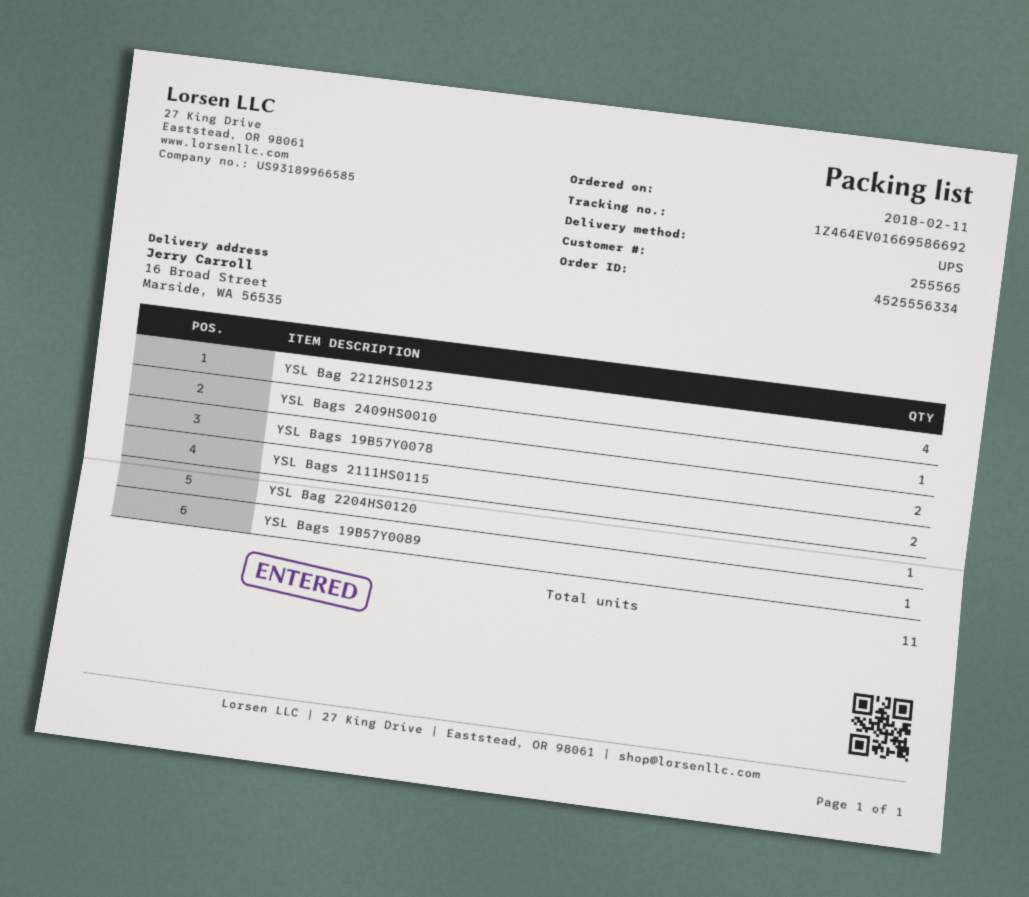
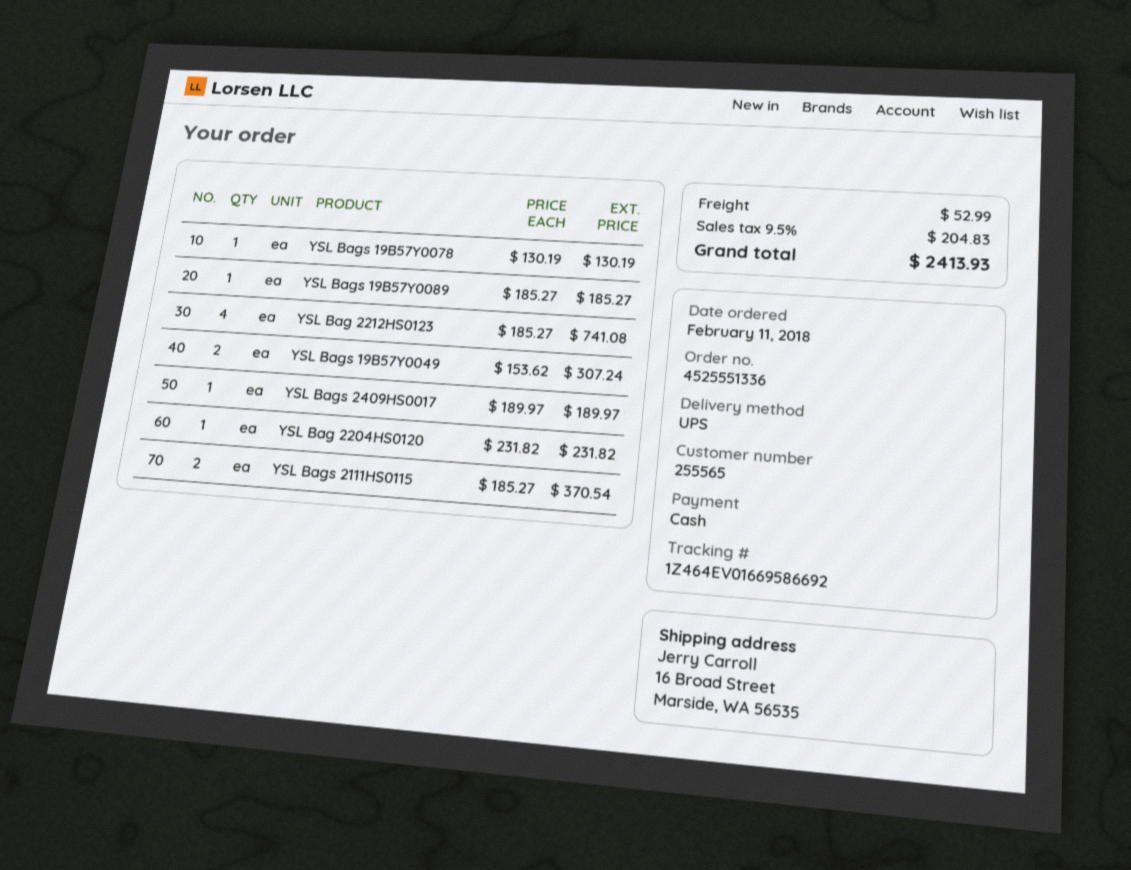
order number: 4525556334 -> 4525551336
YSL Bags 2409HS0010: 1 -> none
YSL Bags 19B57Y0078: 2 -> 1
YSL Bags 19B57Y0049: none -> 2
YSL Bags 2409HS0017: none -> 1

